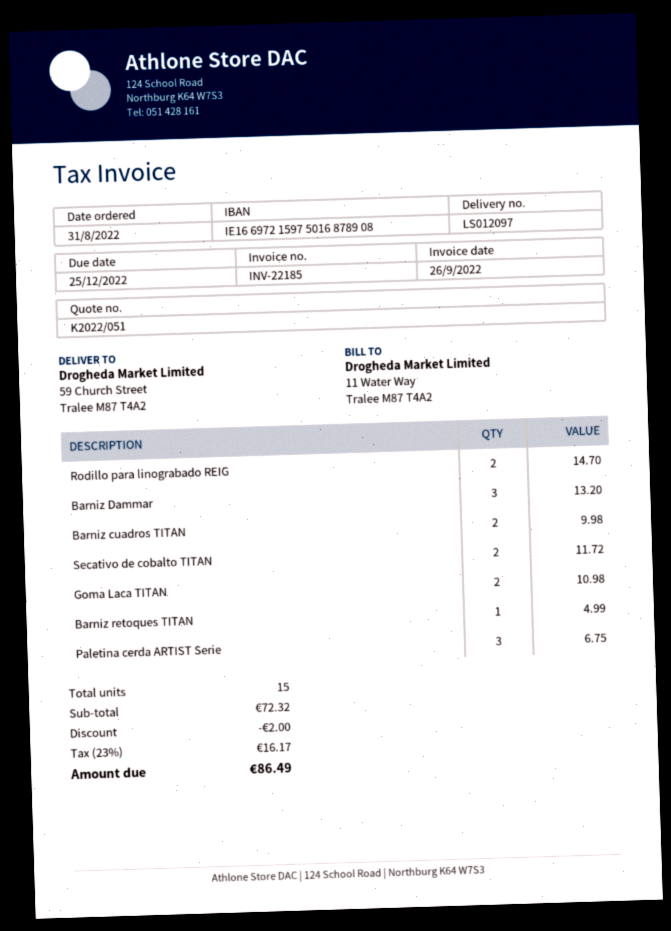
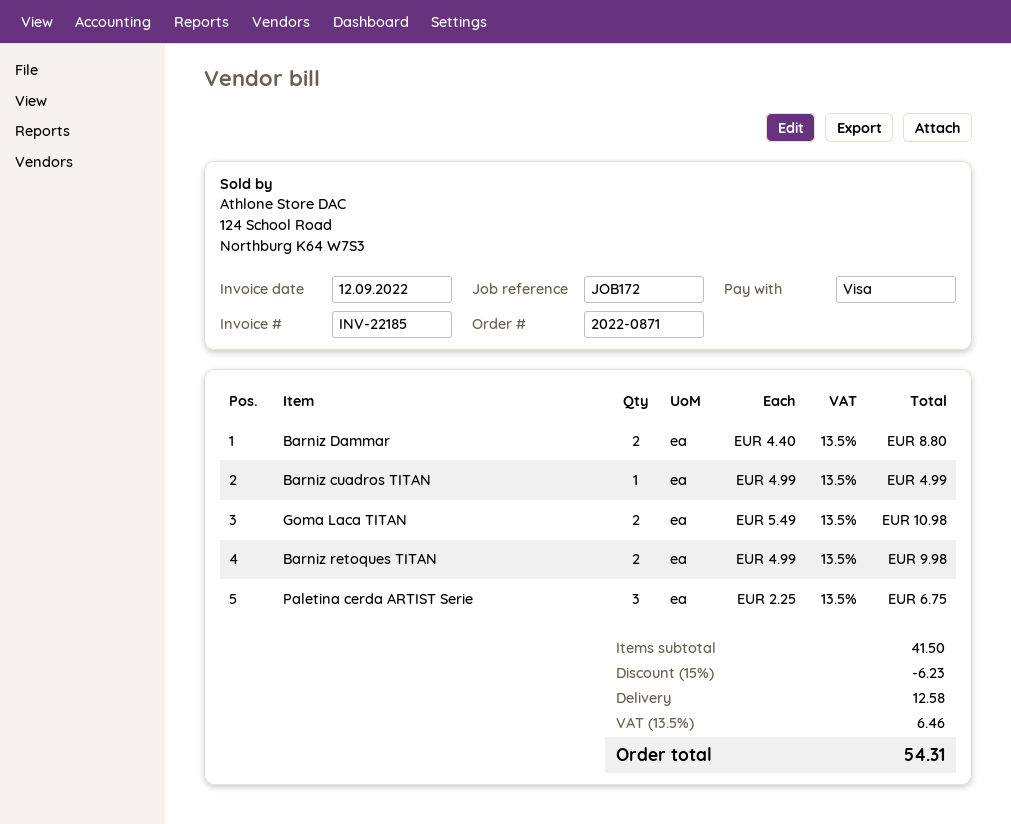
invoice date: 2022-09-26 -> 2022-09-12
Rodillo para linograbado REIG: 2 for 14.70 -> none
Barniz Dammar: 3 for 13.20 -> 2 for 8.80
Barniz cuadros TITAN: 2 for 9.98 -> 1 for 4.99
Secativo de cobalto TITAN: 2 for 11.72 -> none
Barniz retoques TITAN: 1 for 4.99 -> 2 for 9.98
subtotal: 72.32 -> 41.50
discount: 2.00 -> 6.23
shipping: none -> 12.58
tax: 23% = 16.17 -> 13.5% = 6.46
total: 86.49 -> 54.31

